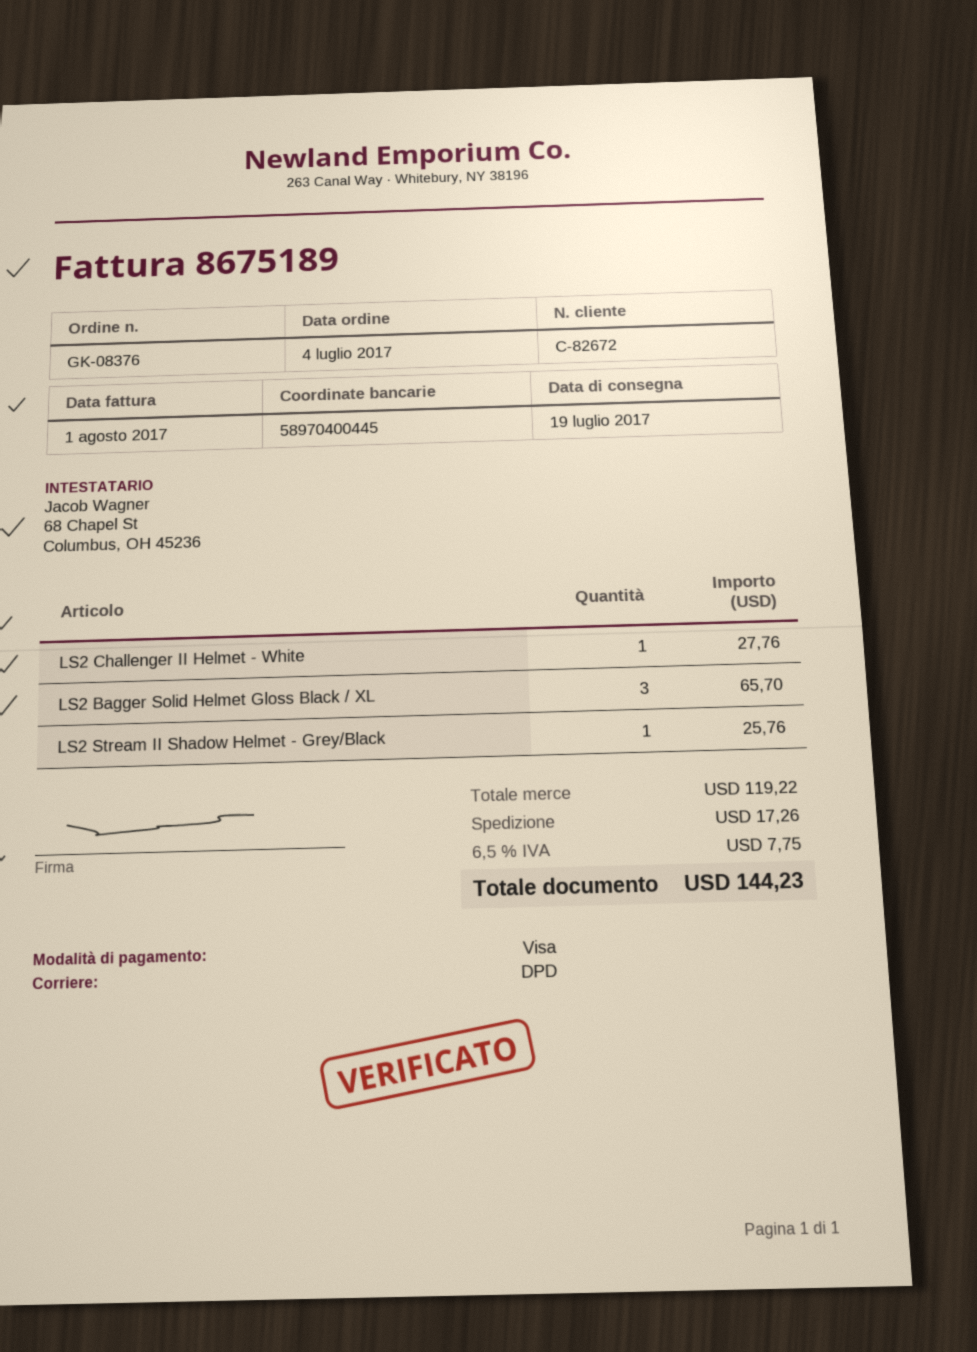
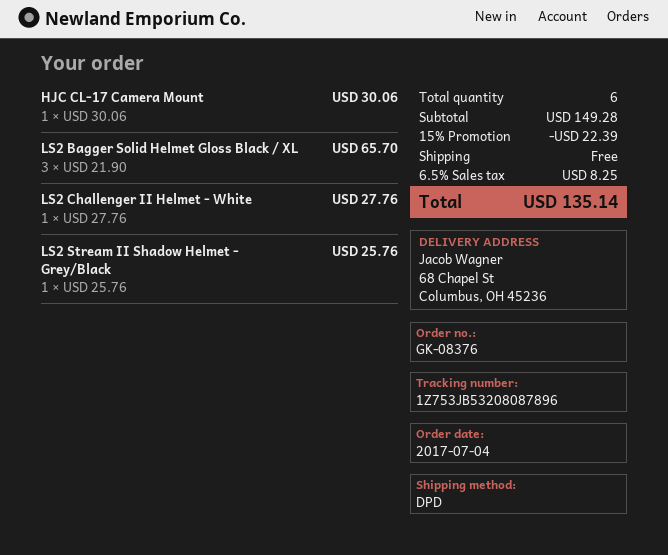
HJC CL-17 Camera Mount: none -> 1 for 30.06
subtotal: 119.22 -> 149.28
discount: none -> 15% = 22.39
shipping: 17.26 -> 0.00
tax: 6.5% = 7.75 -> 6.5% = 8.25
total: 144.23 -> 135.14

